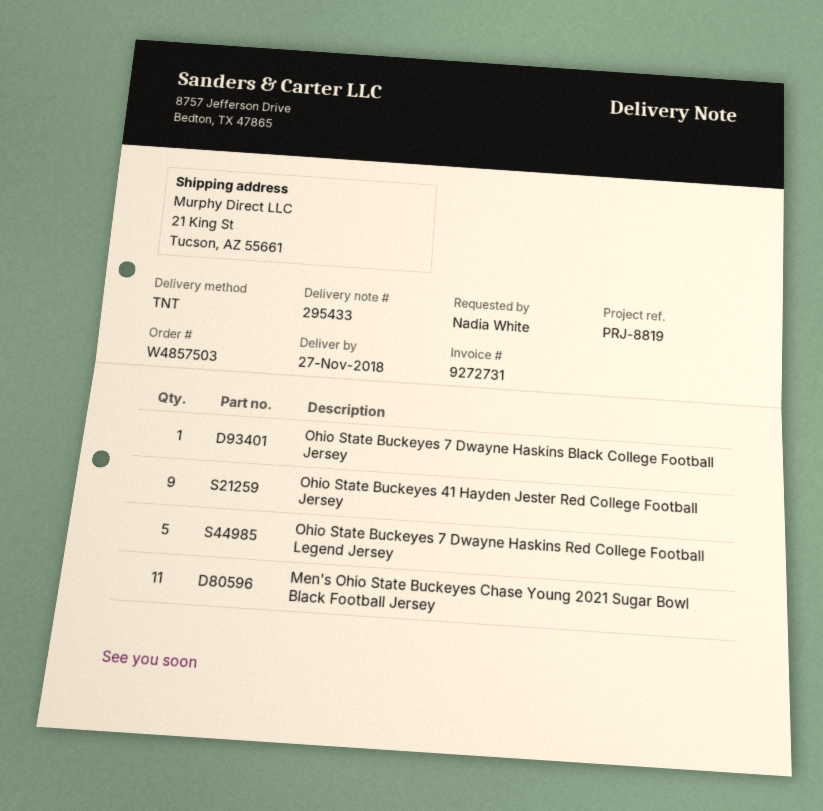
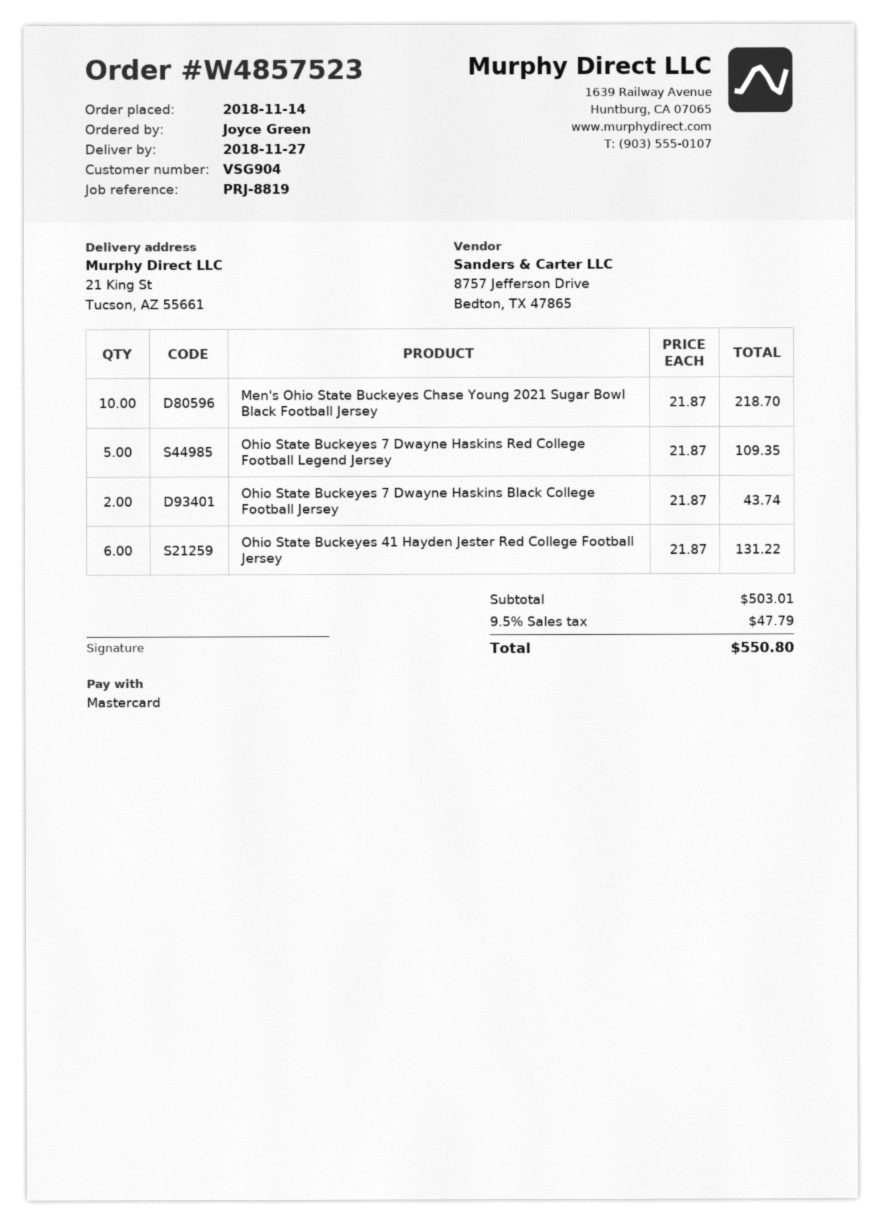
order number: W4857503 -> W4857523
ordered by: Nadia White -> Joyce Green
Ohio State Buckeyes 7 Dwayne Haskins Black College Football Jersey: 1 -> 2
Ohio State Buckeyes 41 Hayden Jester Red College Football Jersey: 9 -> 6
Men's Ohio State Buckeyes Chase Young 2021 Sugar Bowl Black Football Jersey: 11 -> 10

